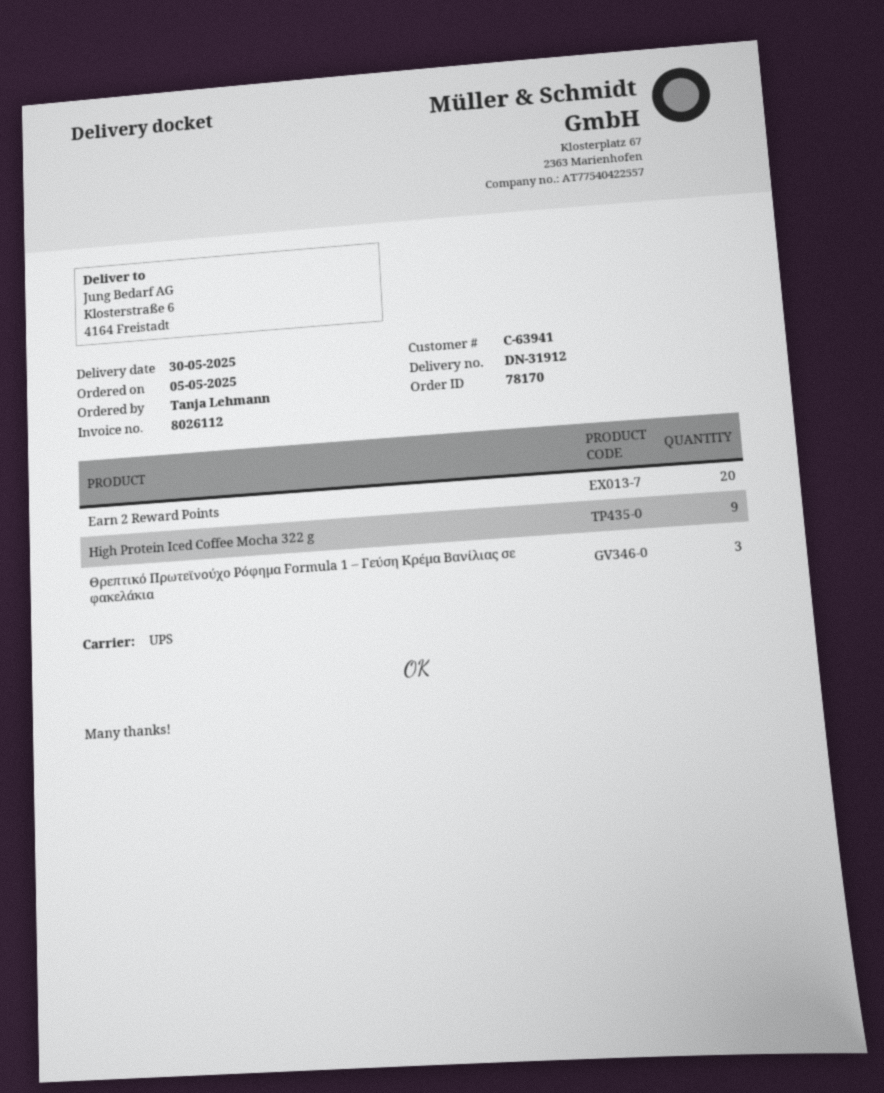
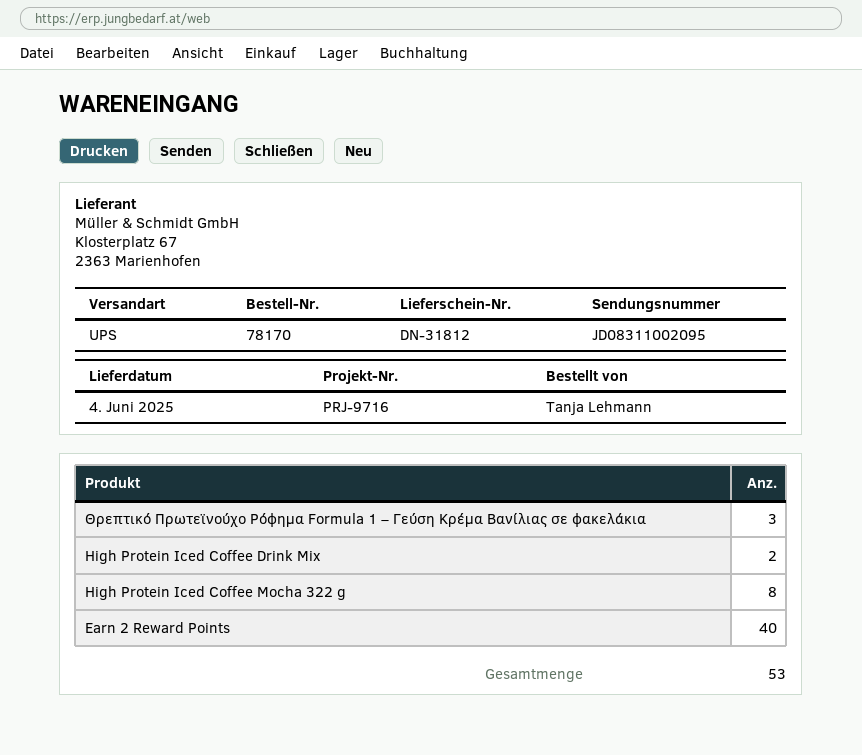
delivery note number: DN-31912 -> DN-31812
delivery date: 2025-05-30 -> 2025-06-04
Earn 2 Reward Points: 20 -> 40
High Protein Iced Coffee Mocha 322 g: 9 -> 8
High Protein Iced Coffee Drink Mix: none -> 2

